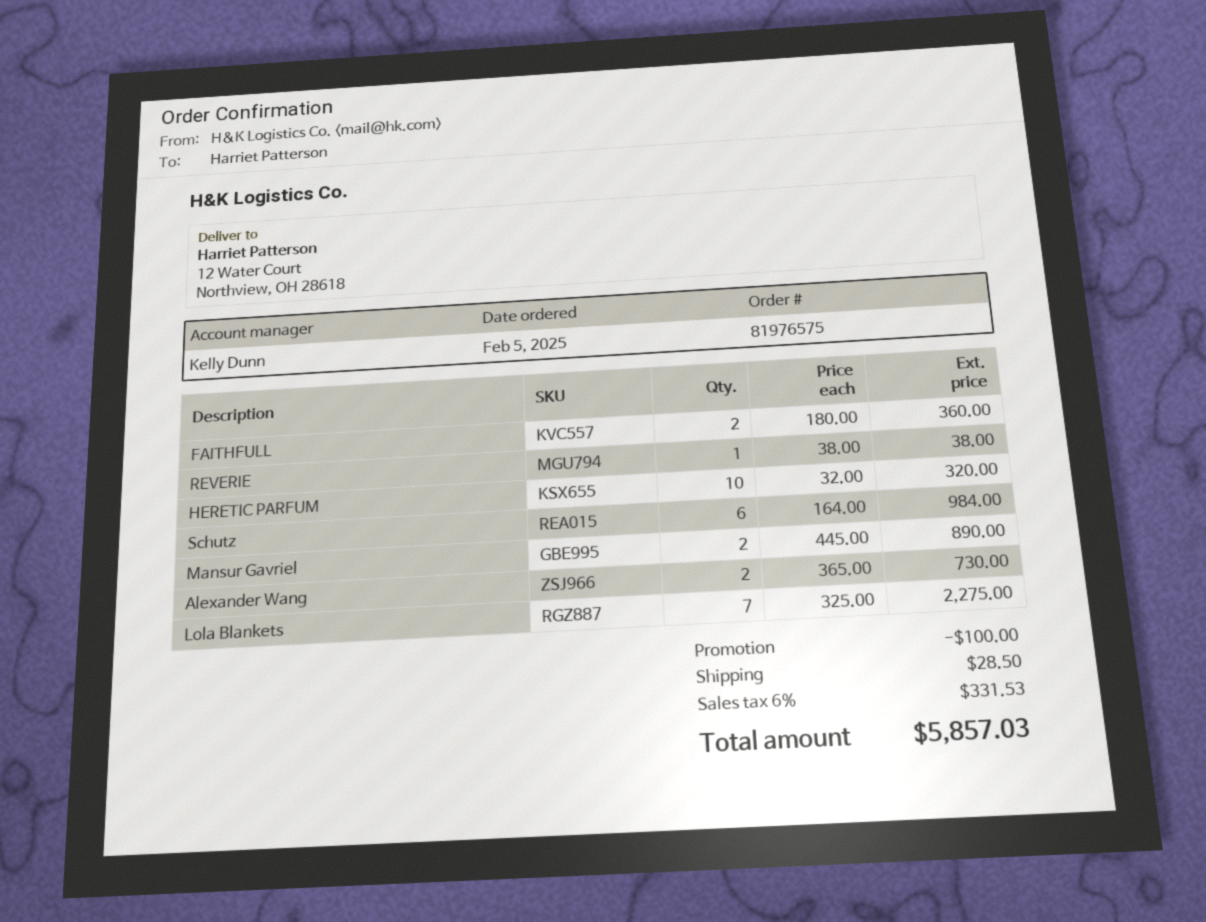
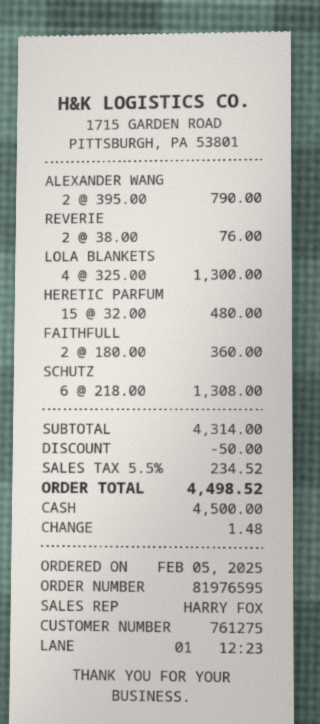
order number: 81976575 -> 81976595
sales rep: Kelly Dunn -> HARRY FOX
REVERIE: 1 x 38.00 = 38.00 -> 2 x 38.00 = 76.00
HERETIC PARFUM: 10 x 32.00 = 320.00 -> 15 x 32.00 = 480.00
Schutz: 6 x 164.00 = 984.00 -> 6 x 218.00 = 1308.00
Mansur Gavriel: 2 x 445.00 = 890.00 -> none
Alexander Wang: 2 x 365.00 = 730.00 -> 2 x 395.00 = 790.00
Lola Blankets: 7 x 325.00 = 2275.00 -> 4 x 325.00 = 1300.00
discount: 100.00 -> 50.00
shipping: 28.50 -> none
tax: 6% = 331.53 -> 5.5% = 234.52
total: 5857.03 -> 4498.52

